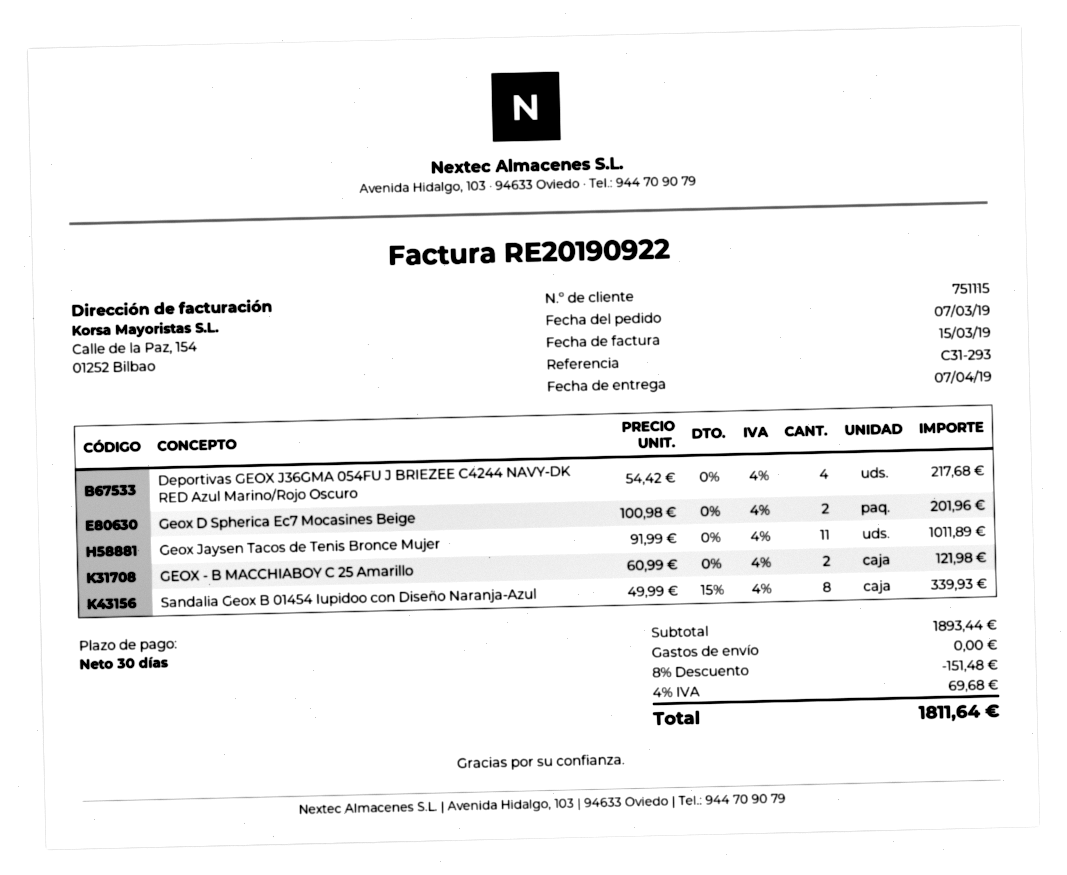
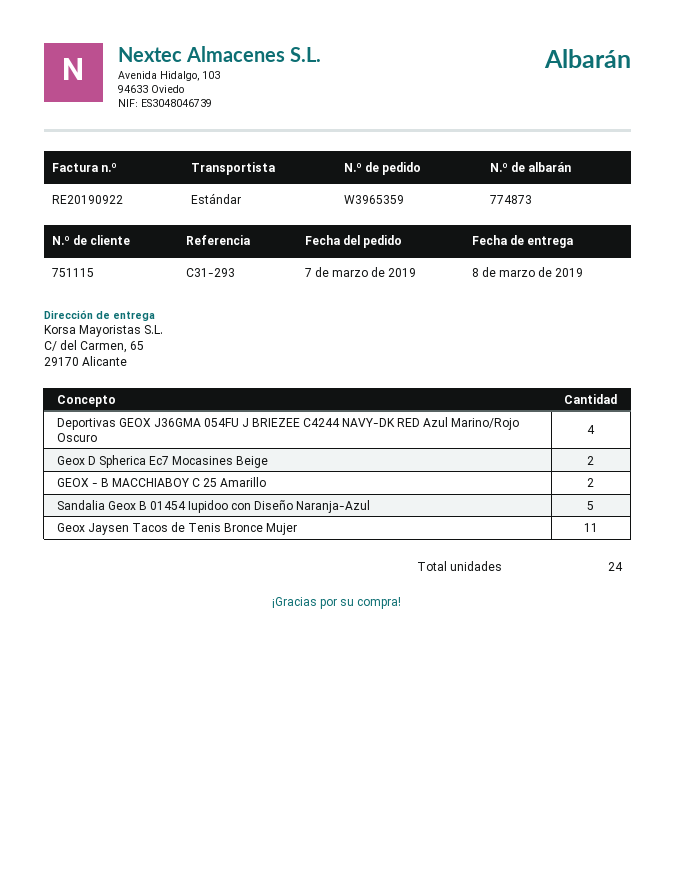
delivery date: 2019-04-07 -> 2019-03-08
Sandalia Geox B 01454 Iupidoo con Diseño Naranja-Azul: 8 -> 5

